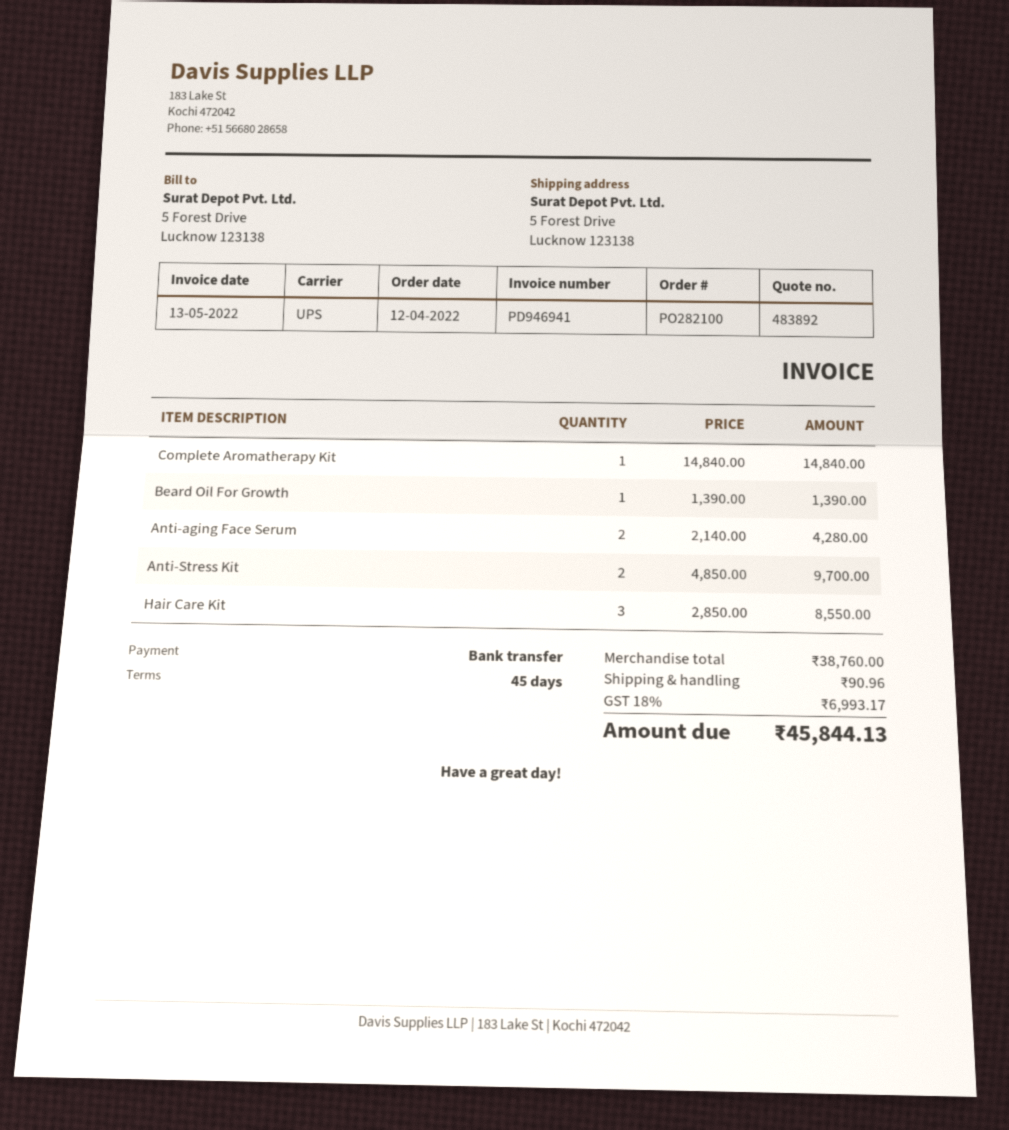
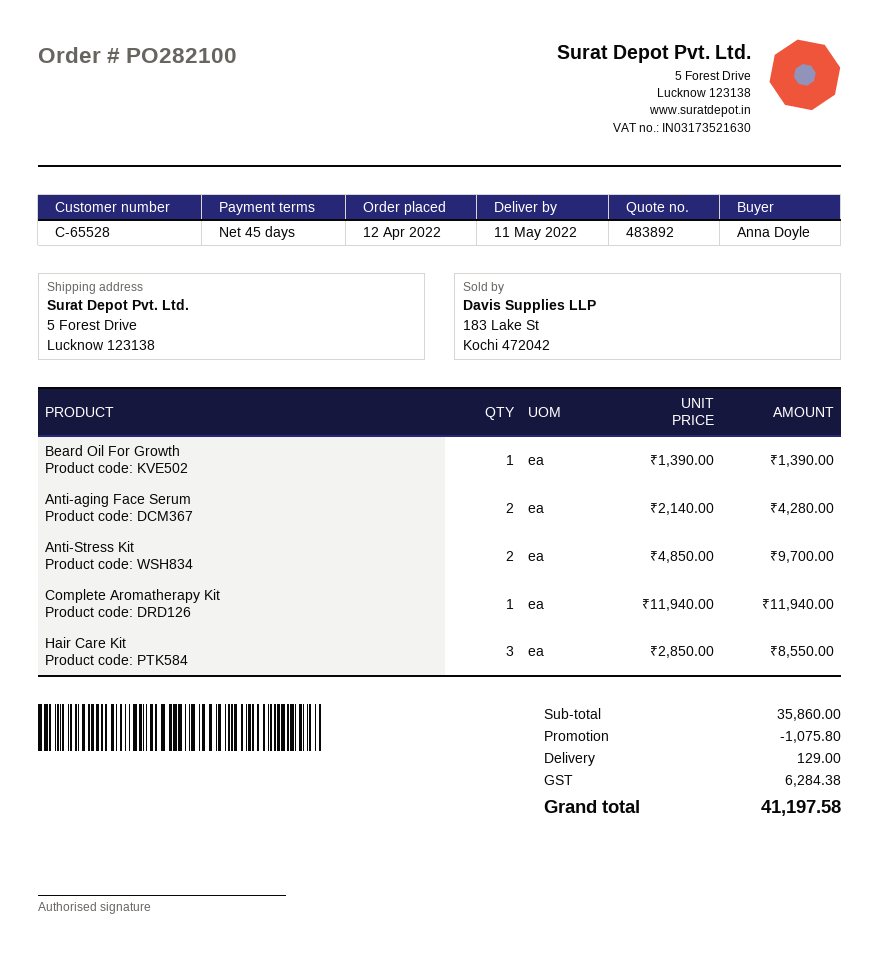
Complete Aromatherapy Kit: 1 x 14840.00 = 14840.00 -> 1 x 11940.00 = 11940.00
subtotal: 38760.00 -> 35860.00
discount: none -> 1075.80
shipping: 90.96 -> 129.00
tax: 6993.17 -> 6284.38
total: 45844.13 -> 41197.58

